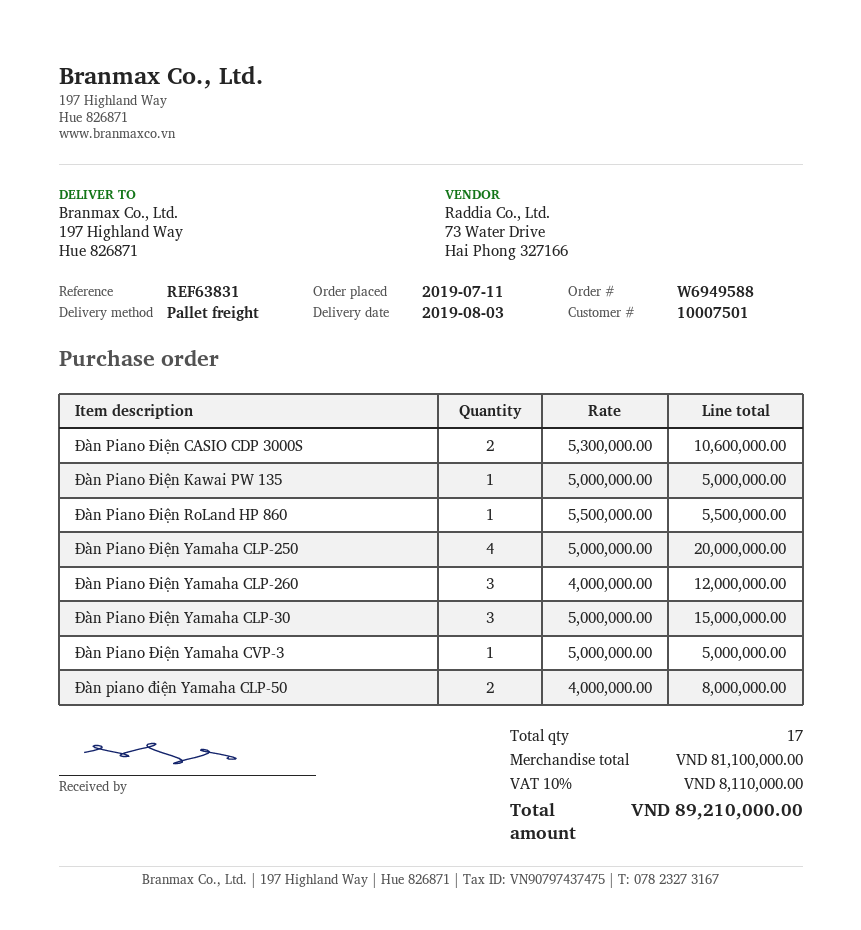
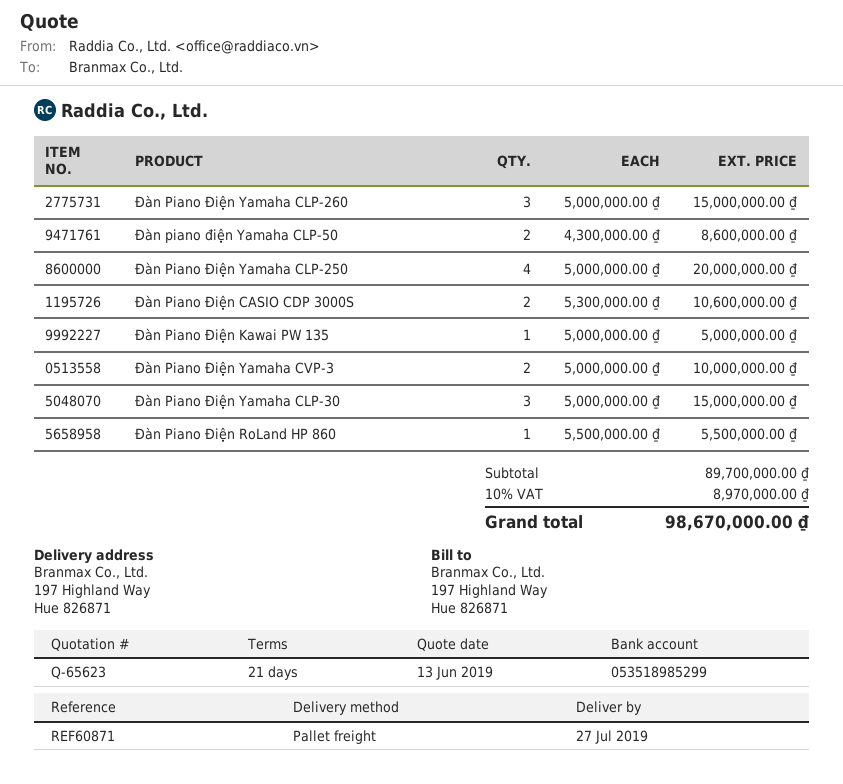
delivery date: 2019-08-03 -> 2019-07-27
reference: REF63831 -> REF60871
Đàn Piano Điện Yamaha CLP-260: 3 x 4000000.00 = 12000000.00 -> 3 x 5000000.00 = 15000000.00
Đàn Piano Điện Yamaha CVP-3: 1 x 5000000.00 = 5000000.00 -> 2 x 5000000.00 = 10000000.00
Đàn piano điện Yamaha CLP-50: 2 x 4000000.00 = 8000000.00 -> 2 x 4300000.00 = 8600000.00
subtotal: 81100000.00 -> 89700000.00
tax: 10% = 8110000.00 -> 10% = 8970000.00
total: 89210000.00 -> 98670000.00

